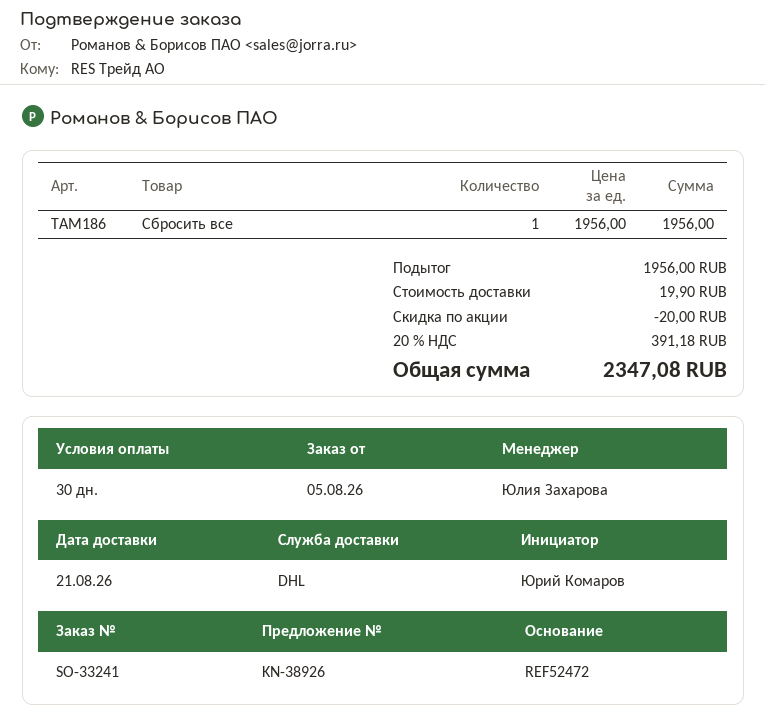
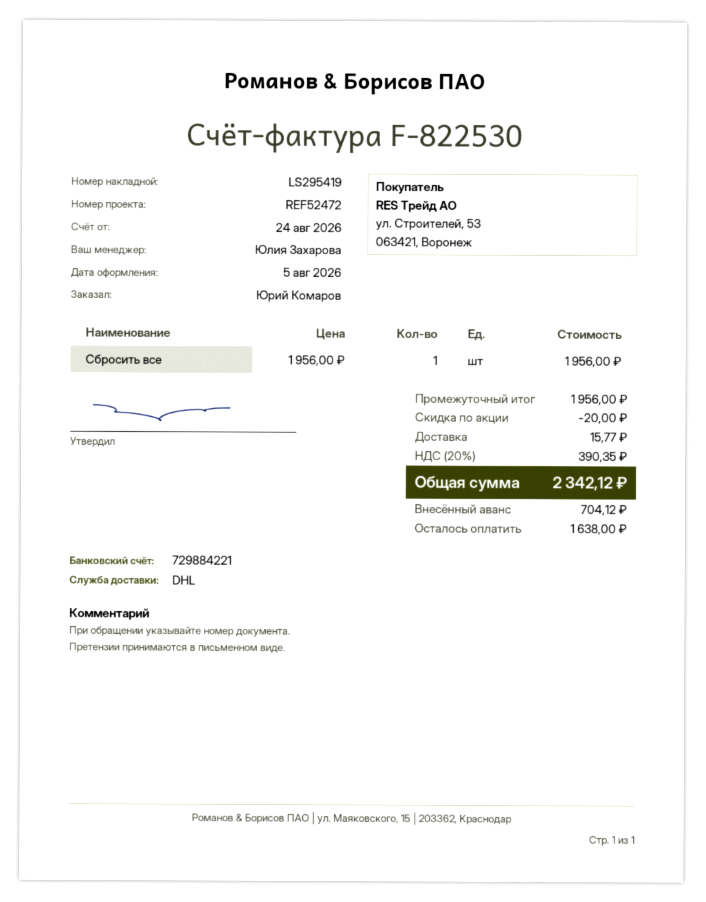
shipping: 19.90 -> 15.77
tax: 20% = 391.18 -> 20% = 390.35
total: 2347.08 -> 2342.12

